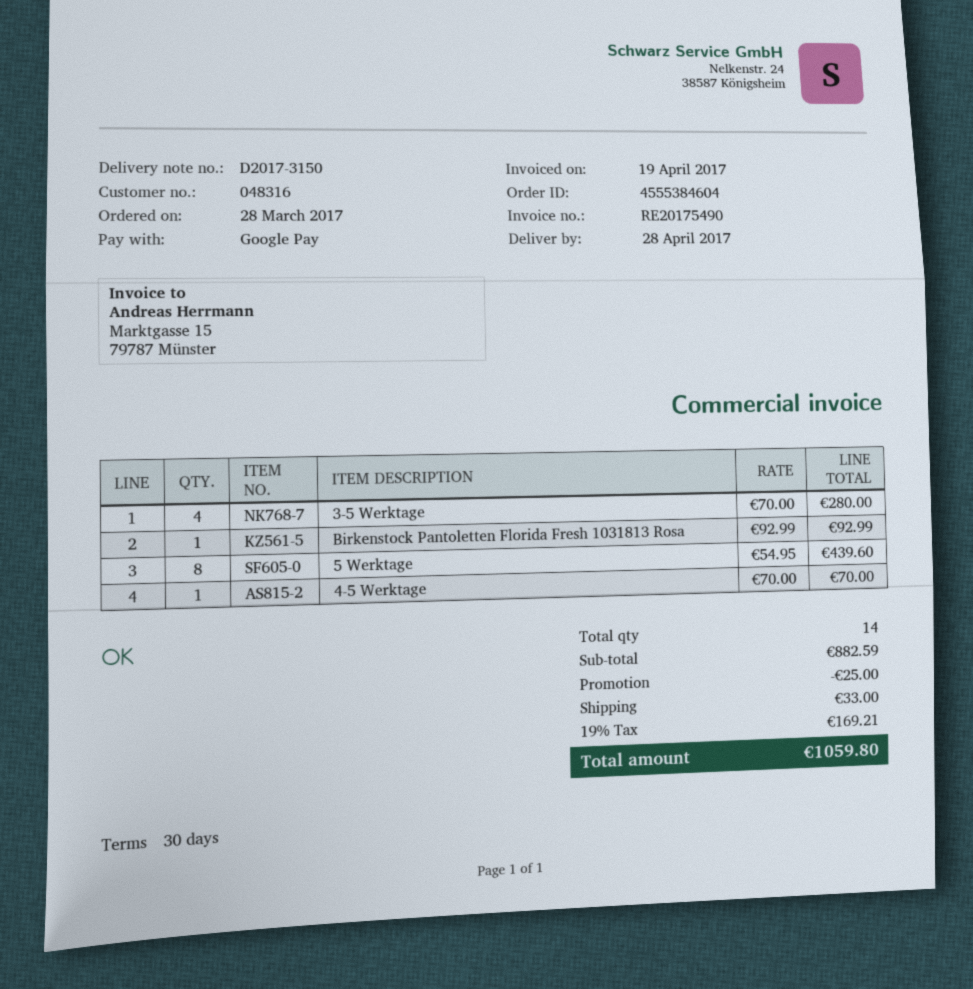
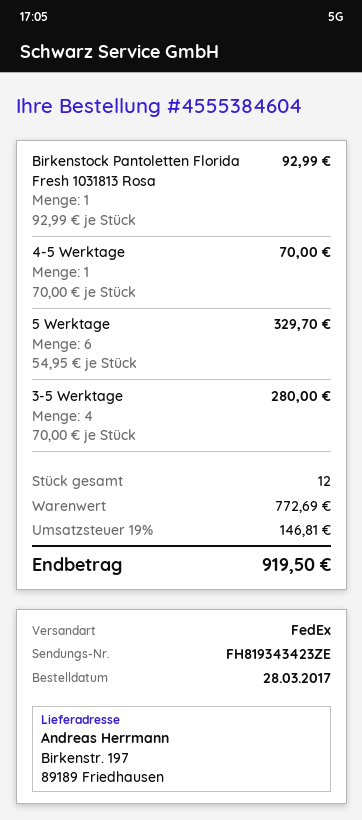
5 Werktage: 8 x 54.95 = 439.60 -> 6 x 54.95 = 329.70
total quantity: 14 -> 12
subtotal: 882.59 -> 772.69
discount: 25.00 -> none
shipping: 33.00 -> none
tax: 19% = 169.21 -> 19% = 146.81
total: 1059.80 -> 919.50

